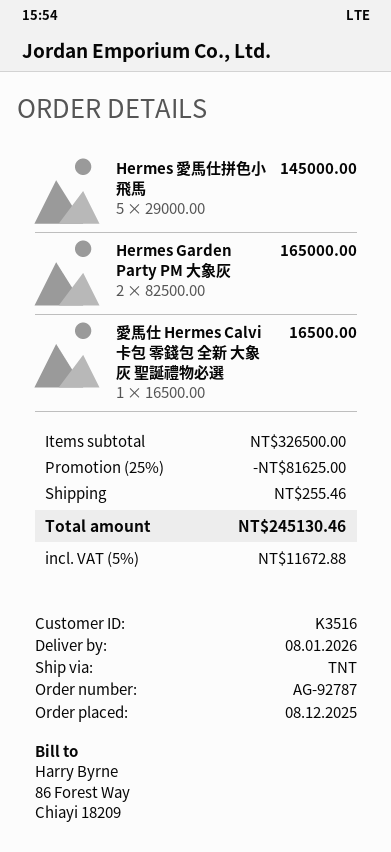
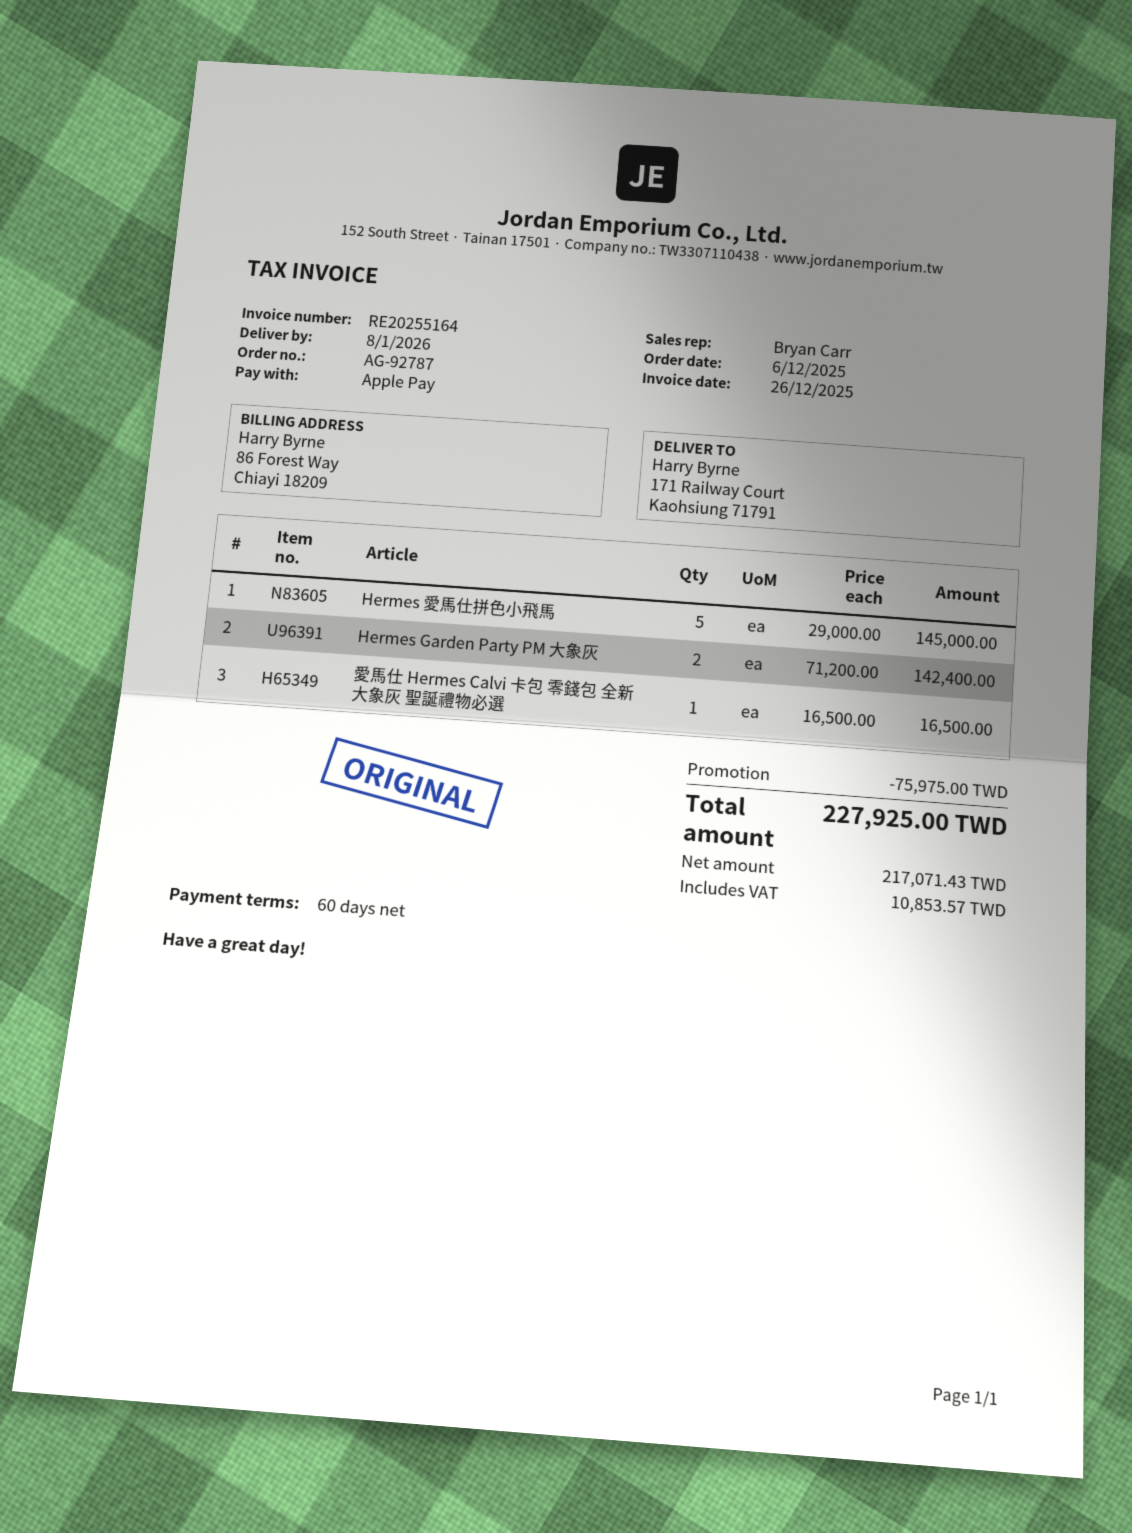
order date: 2025-12-08 -> 2025-12-06
Hermes Garden Party PM 大象灰: 2 x 82500.00 = 165000.00 -> 2 x 71200.00 = 142400.00
discount: 81625.00 -> 75975.00
shipping: 255.46 -> none
tax: 11672.88 -> 10853.57
total: 245130.46 -> 227925.00

